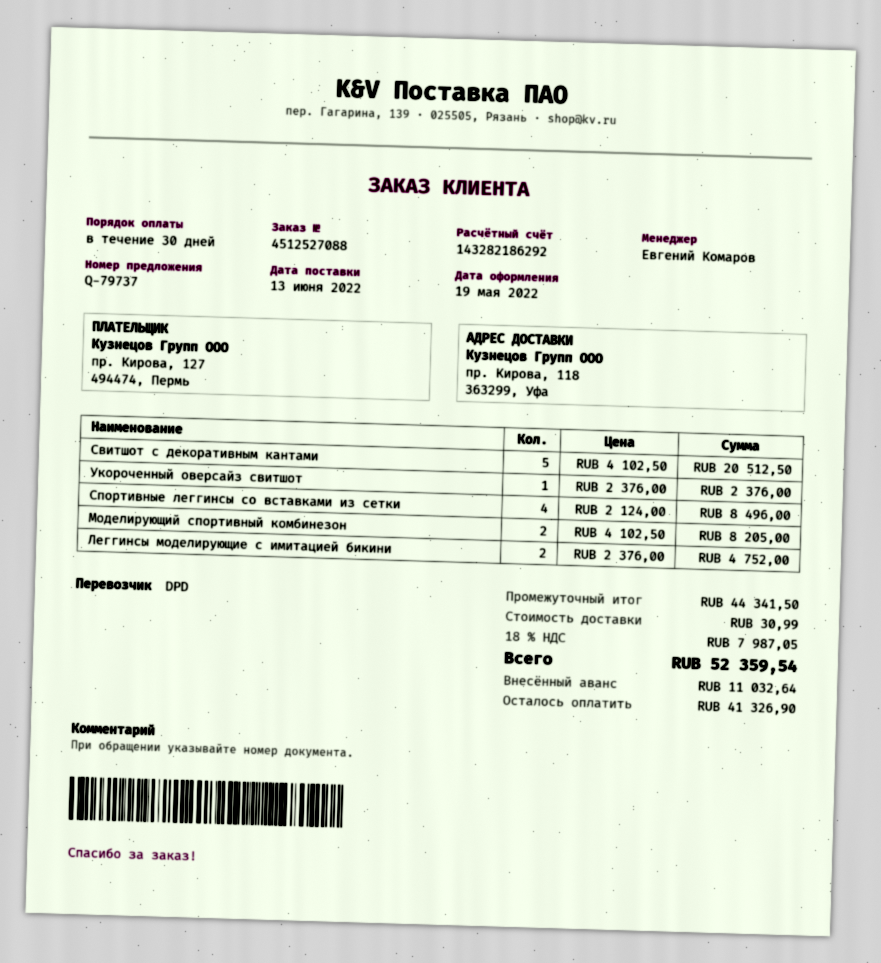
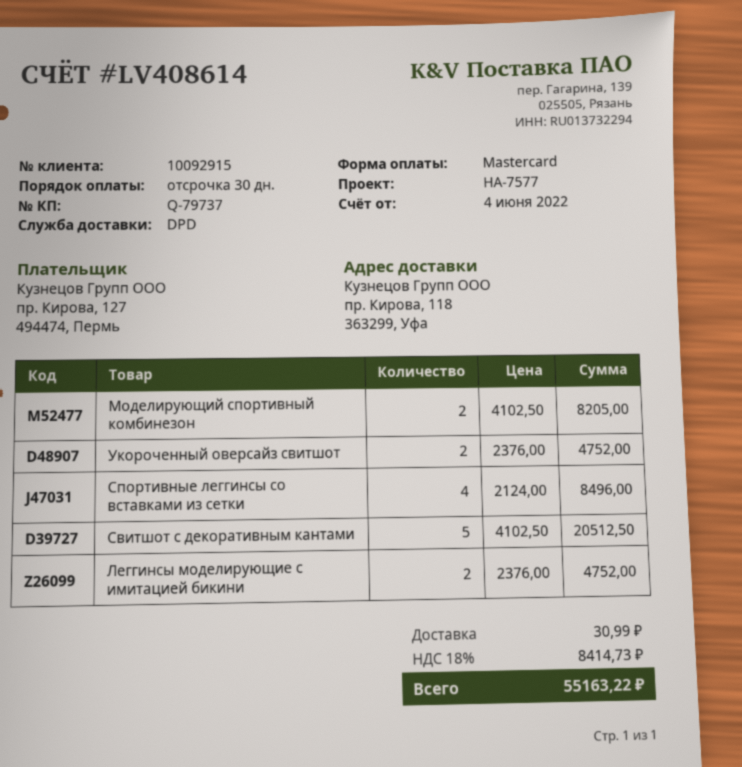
Укороченный оверсайз свитшот: 1 x 2376.00 = 2376.00 -> 2 x 2376.00 = 4752.00
tax: 18% = 7987.05 -> 18% = 8414.73
total: 52359.54 -> 55163.22

